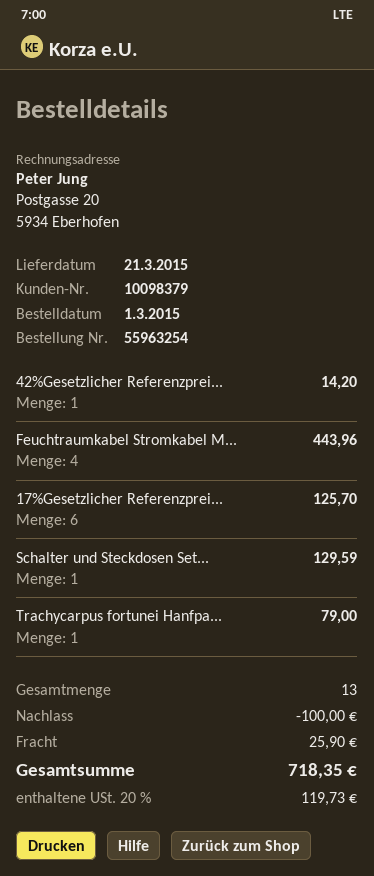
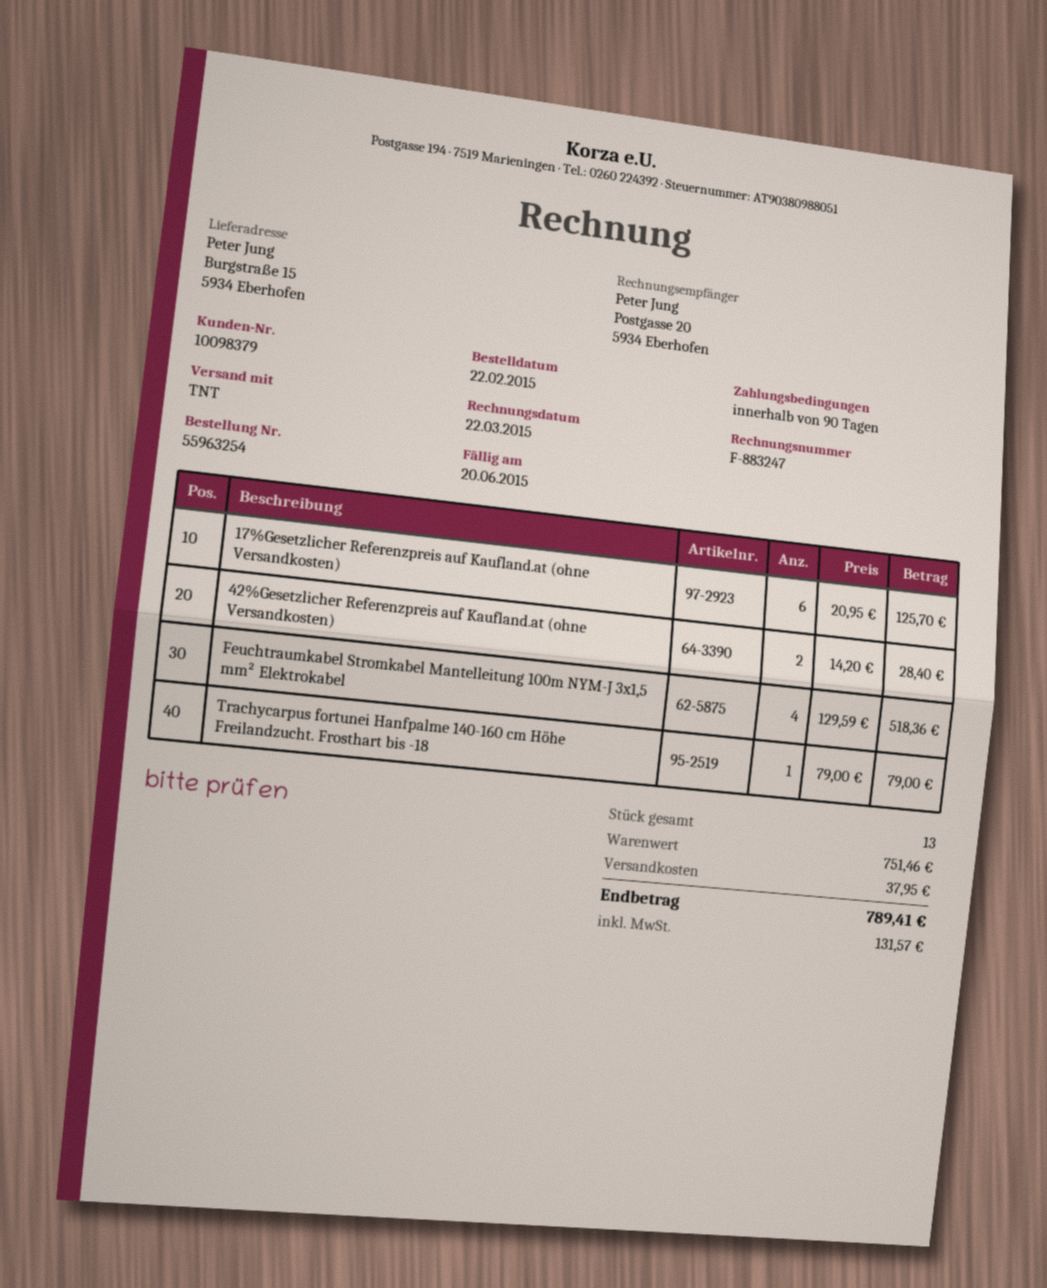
order date: 2015-03-01 -> 2015-02-22
42%Gesetzlicher Referenzprei...: 1 for 14.20 -> 2 for 28.40
Feuchtraumkabel Stromkabel M...: 4 for 443.96 -> 4 for 518.36
Schalter und Steckdosen Set...: 1 for 129.59 -> none
discount: 100.00 -> none
shipping: 25.90 -> 37.95
tax: 119.73 -> 131.57
total: 718.35 -> 789.41

